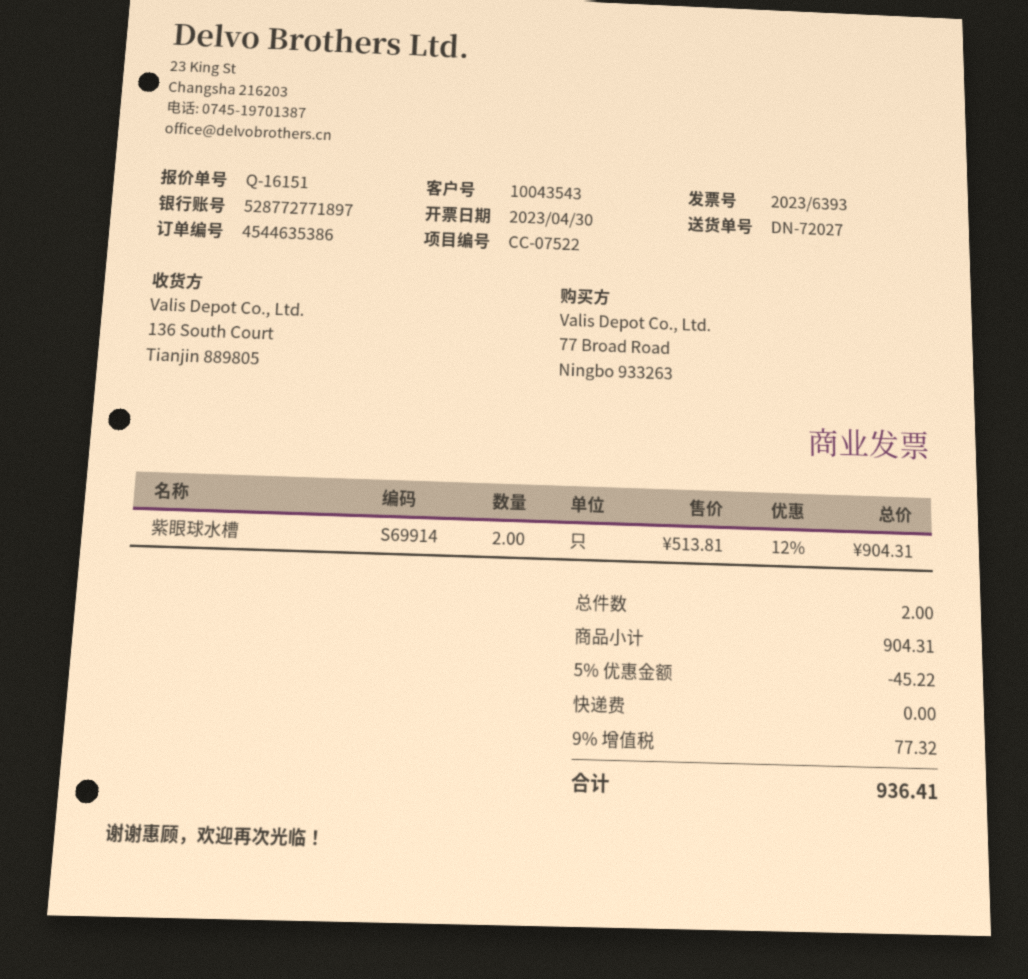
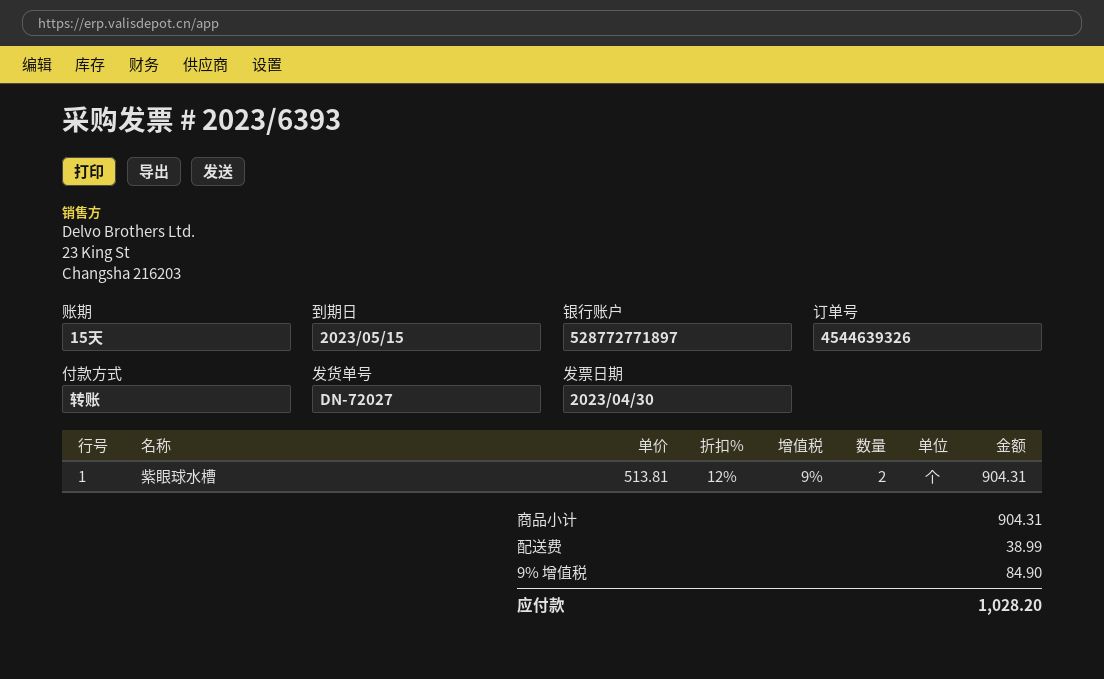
order number: 4544635386 -> 4544639326
discount: 5% = 45.22 -> none
shipping: 0.00 -> 38.99
tax: 9% = 77.32 -> 9% = 84.90
total: 936.41 -> 1028.20

